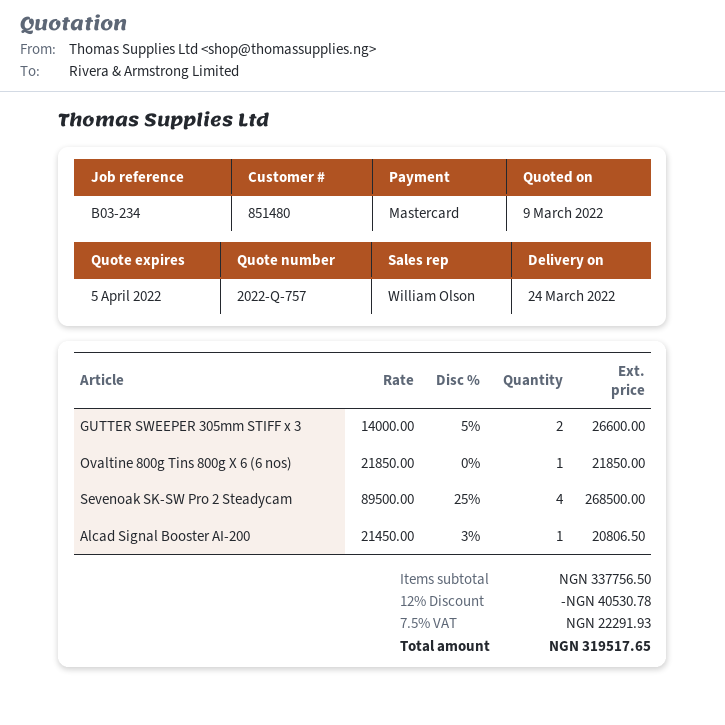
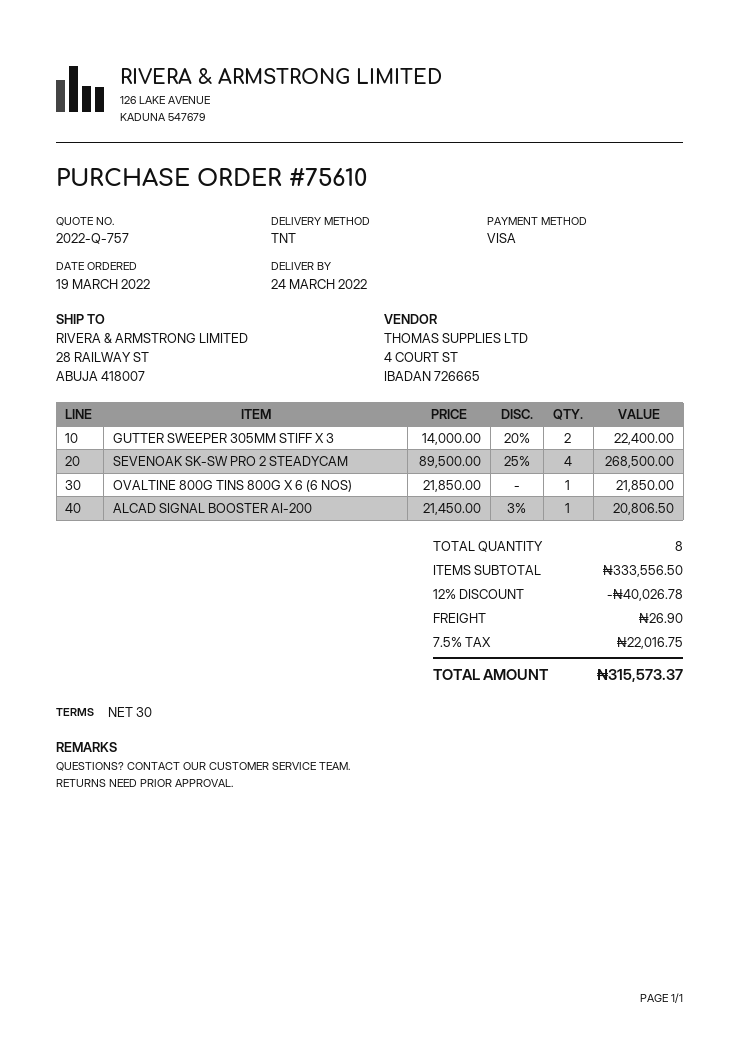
payment method: Mastercard -> Visa
GUTTER SWEEPER 305mm STIFF x 3: 2 x 14000.00 - 5% = 26600.00 -> 2 x 14000.00 - 20% = 22400.00
subtotal: 337756.50 -> 333556.50
discount: 12% = 40530.78 -> 12% = 40026.78
shipping: none -> 26.90
tax: 7.5% = 22291.93 -> 7.5% = 22016.75
total: 319517.65 -> 315573.37

